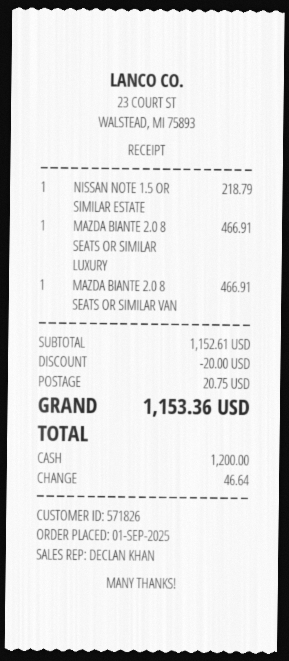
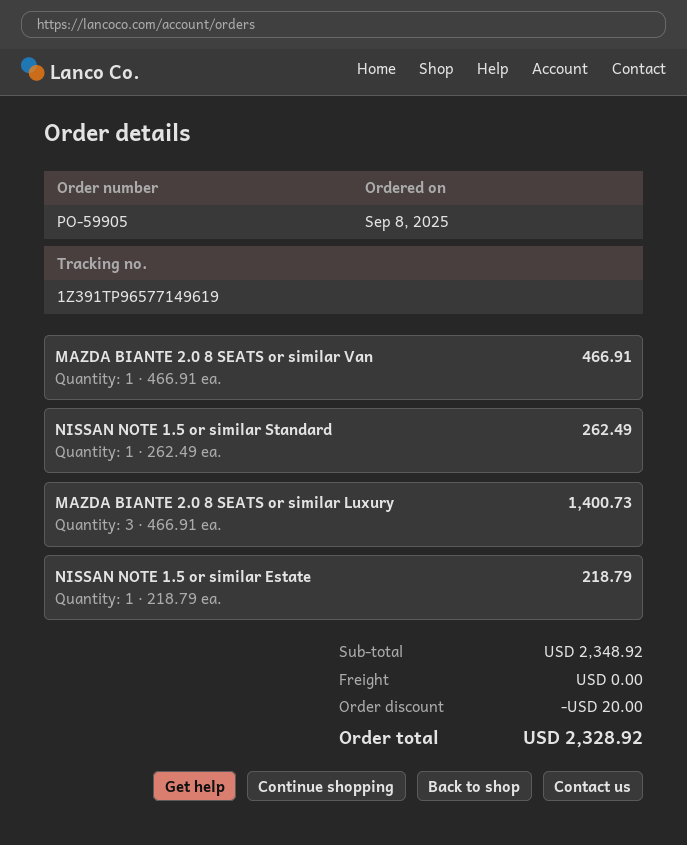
order date: 2025-09-01 -> 2025-09-08
MAZDA BIANTE 2.0 8 SEATS OR SIMILAR LUXURY: 1 for 466.91 -> 3 for 1400.73
NISSAN NOTE 1.5 or similar Standard: none -> 1 for 262.49
subtotal: 1152.61 -> 2348.92
shipping: 20.75 -> 0.00
total: 1153.36 -> 2328.92

